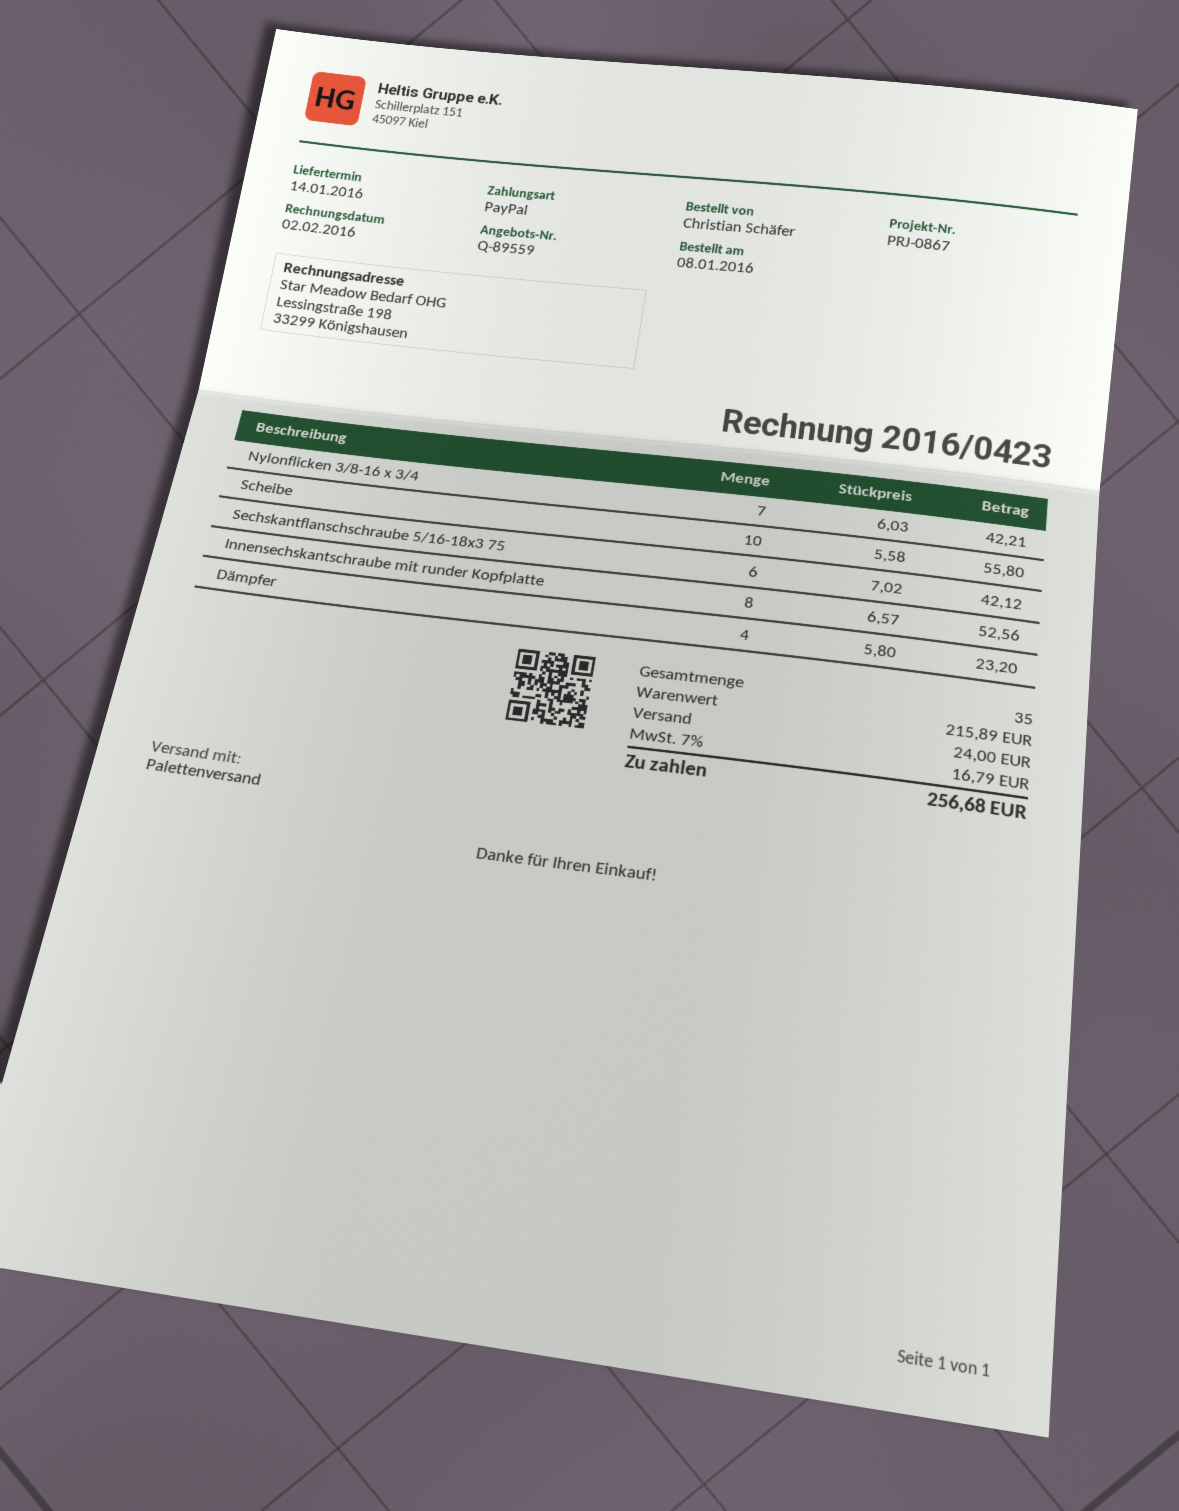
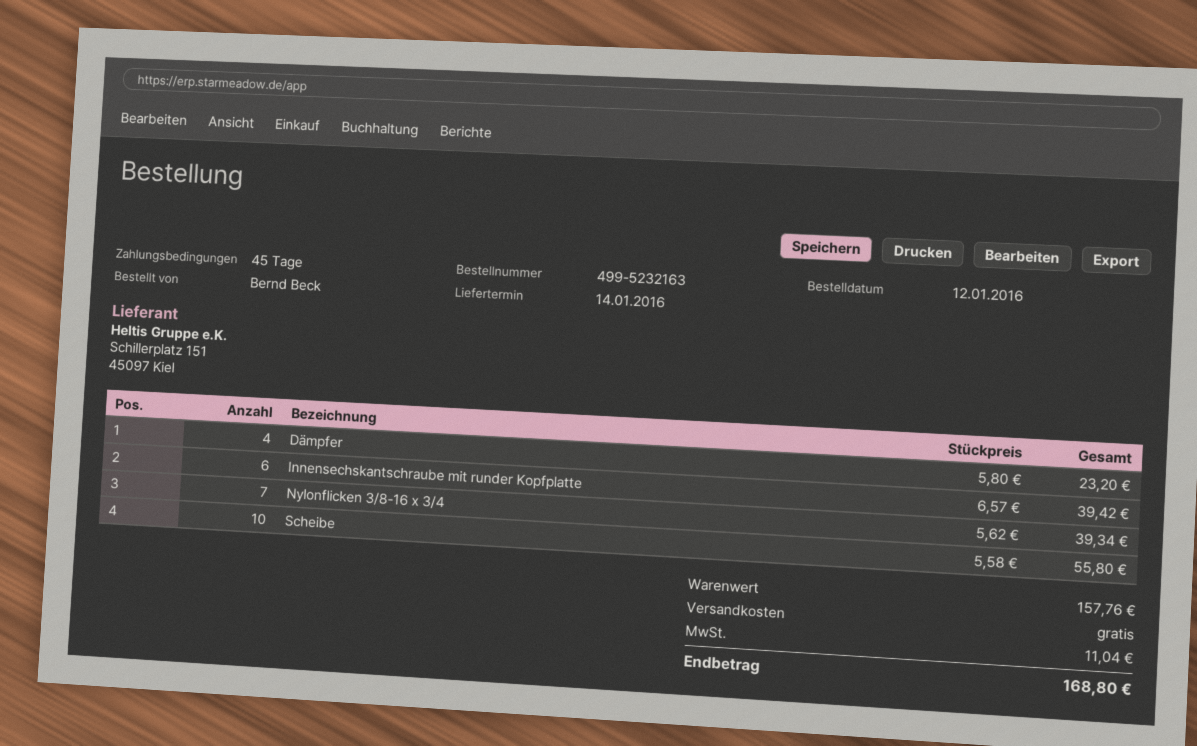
order date: 2016-01-08 -> 2016-01-12
ordered by: Christian Schäfer -> Bernd Beck
Nylonflicken 3/8-16 x 3/4: 7 x 6.03 = 42.21 -> 7 x 5.62 = 39.34
Sechskantflanschschraube 5/16-18x3 75: 6 x 7.02 = 42.12 -> none
Innensechskantschraube mit runder Kopfplatte: 8 x 6.57 = 52.56 -> 6 x 6.57 = 39.42
subtotal: 215.89 -> 157.76
shipping: 24.00 -> 0.00
tax: 16.79 -> 11.04
total: 256.68 -> 168.80

